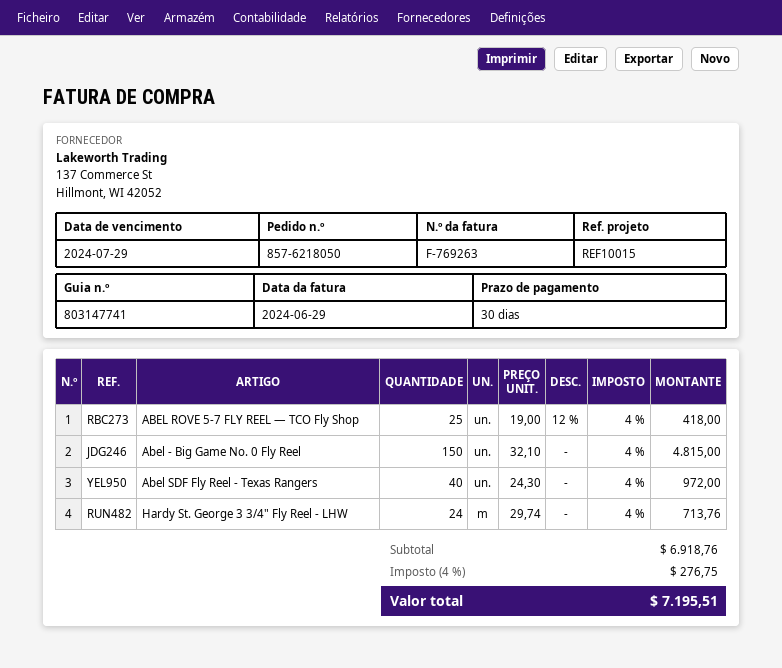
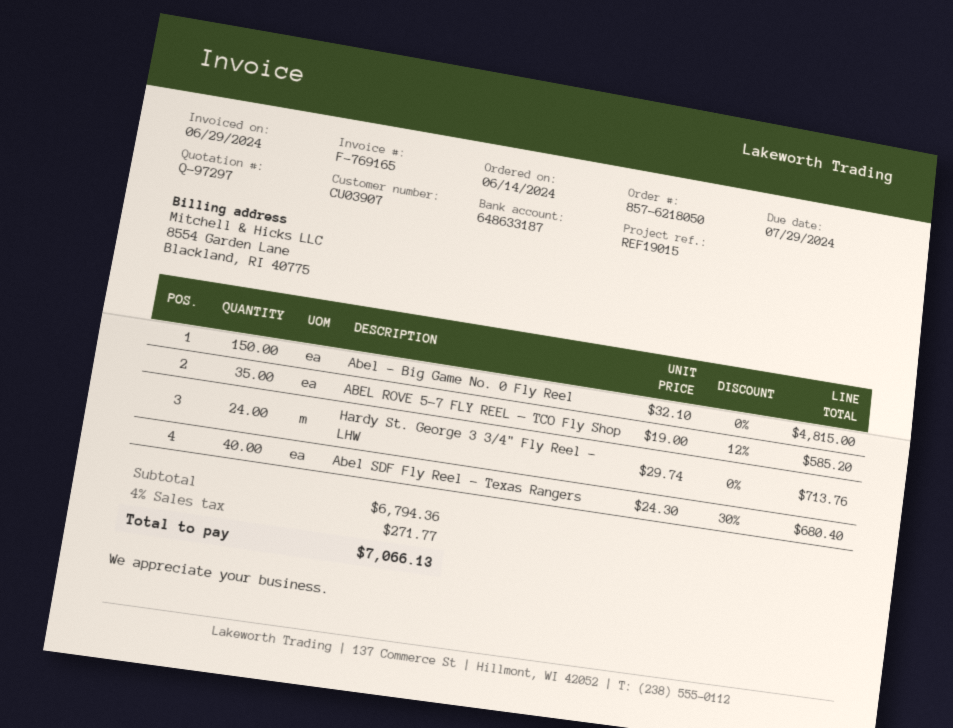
invoice number: F-769263 -> F-769165
reference: REF10015 -> REF19015
ABEL ROVE 5-7 FLY REEL — TCO Fly Shop: 25 x 19.00 - 12% = 418.00 -> 35 x 19.00 - 12% = 585.20
Abel SDF Fly Reel - Texas Rangers: 40 x 24.30 = 972.00 -> 40 x 24.30 - 30% = 680.40
subtotal: 6918.76 -> 6794.36
tax: 4% = 276.75 -> 4% = 271.77
total: 7195.51 -> 7066.13

